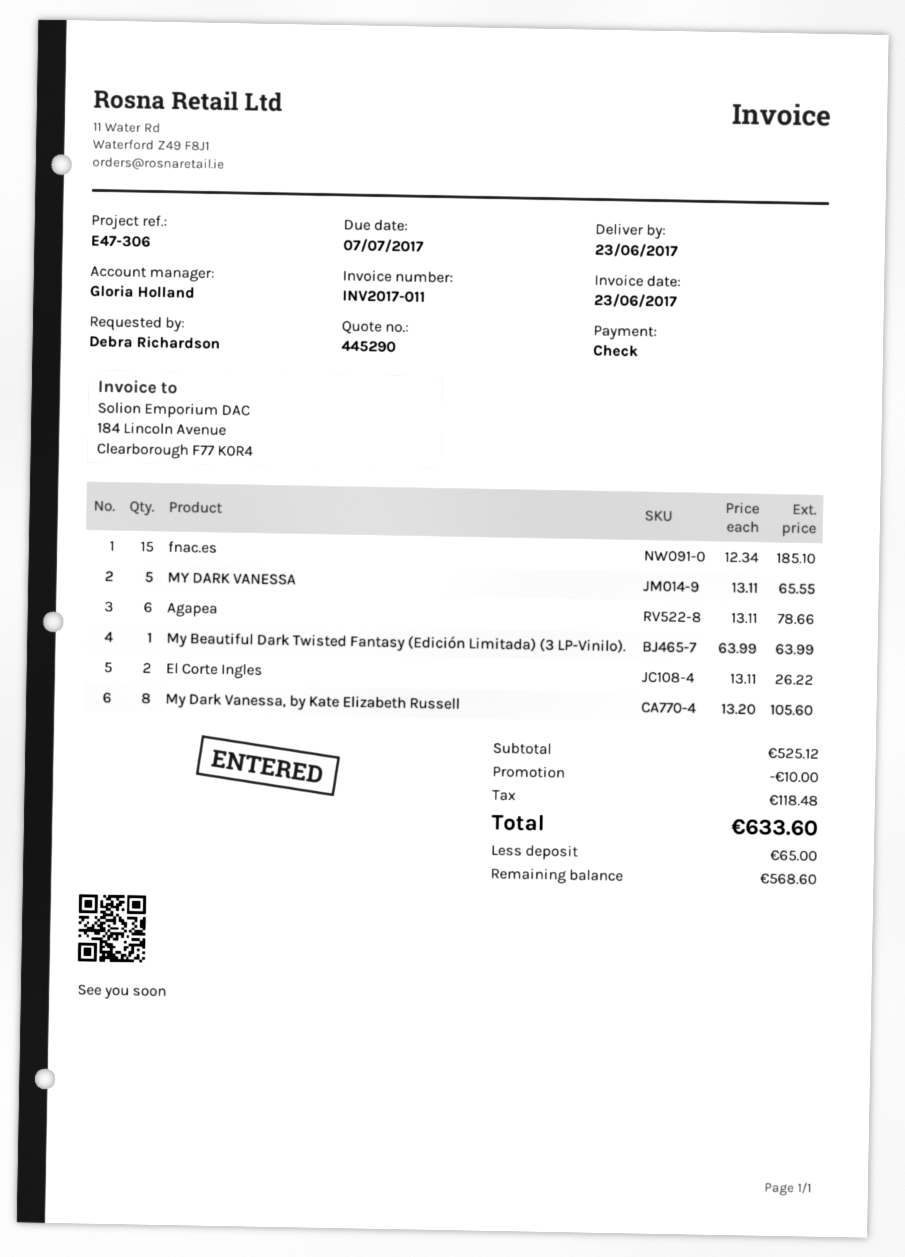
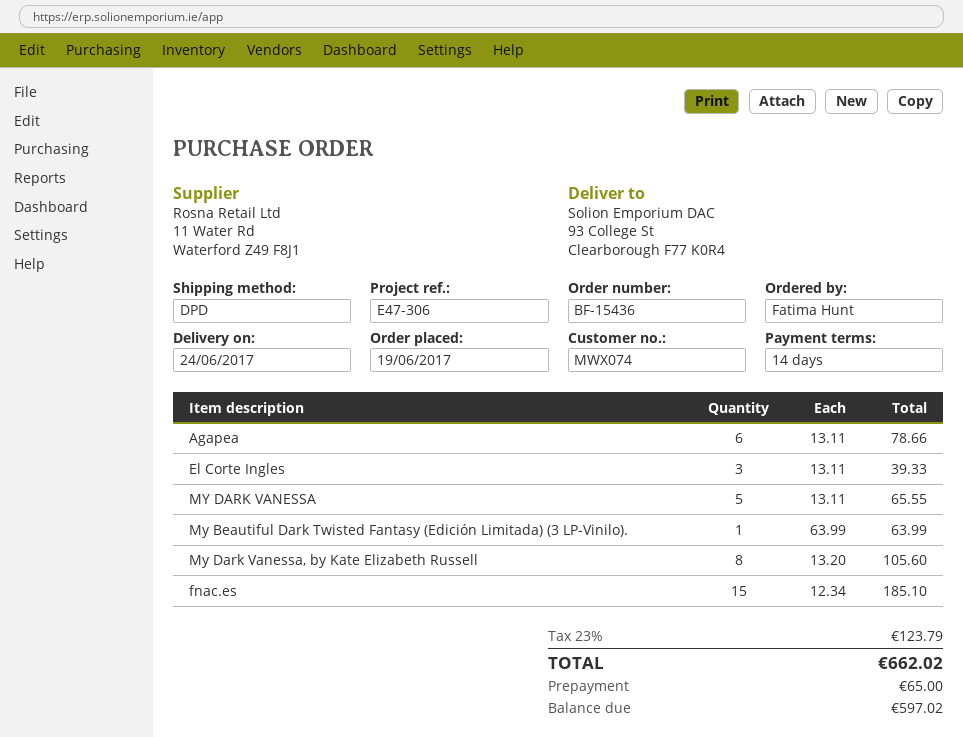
delivery date: 2017-06-23 -> 2017-06-24
ordered by: Debra Richardson -> Fatima Hunt
El Corte Ingles: 2 x 13.11 = 26.22 -> 3 x 13.11 = 39.33
discount: 10.00 -> none
tax: 118.48 -> 123.79
total: 633.60 -> 662.02
balance: 568.60 -> 597.02

